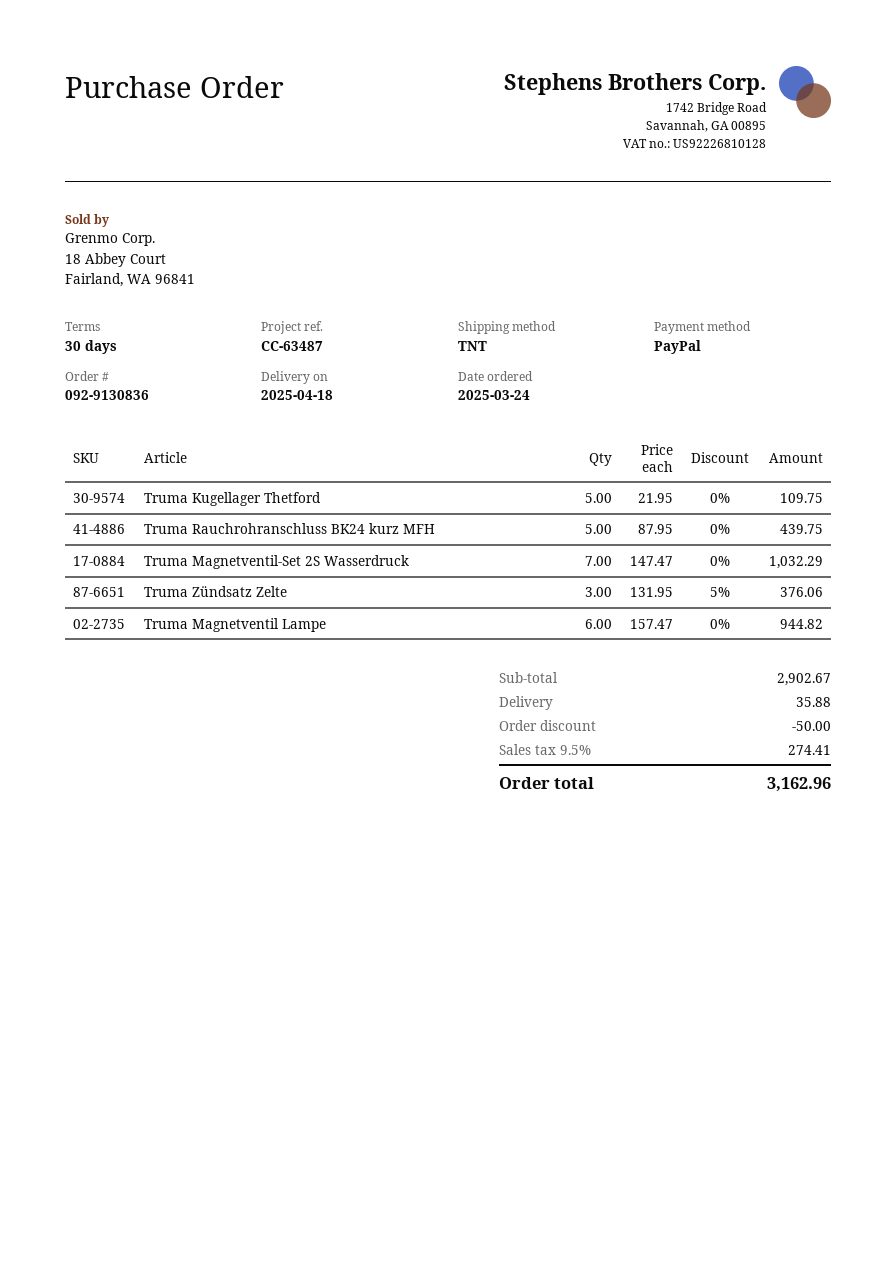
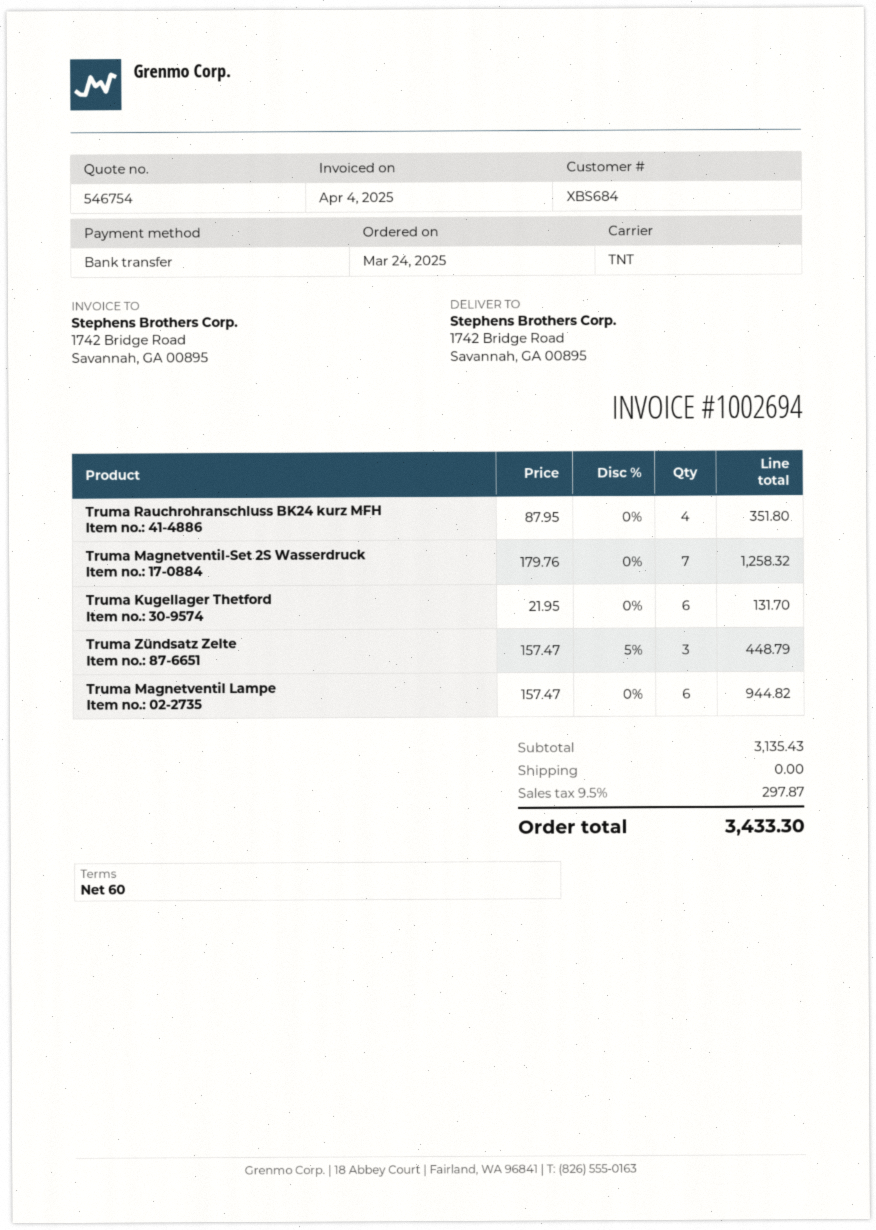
payment terms: 30 days -> 60 days
payment method: PayPal -> bank transfer
Truma Kugellager Thetford: 5 x 21.95 = 109.75 -> 6 x 21.95 = 131.70
Truma Rauchrohranschluss BK24 kurz MFH: 5 x 87.95 = 439.75 -> 4 x 87.95 = 351.80
Truma Magnetventil-Set 2S Wasserdruck: 7 x 147.47 = 1032.29 -> 7 x 179.76 = 1258.32
Truma Zündsatz Zelte: 3 x 131.95 - 5% = 376.06 -> 3 x 157.47 - 5% = 448.79
subtotal: 2902.67 -> 3135.43
discount: 50.00 -> none
shipping: 35.88 -> 0.00
tax: 9.5% = 274.41 -> 9.5% = 297.87
total: 3162.96 -> 3433.30

